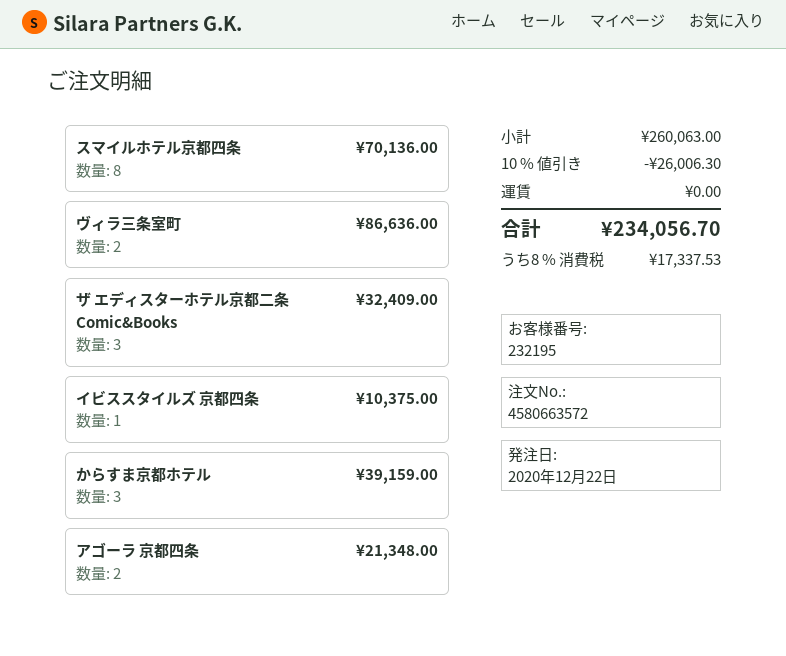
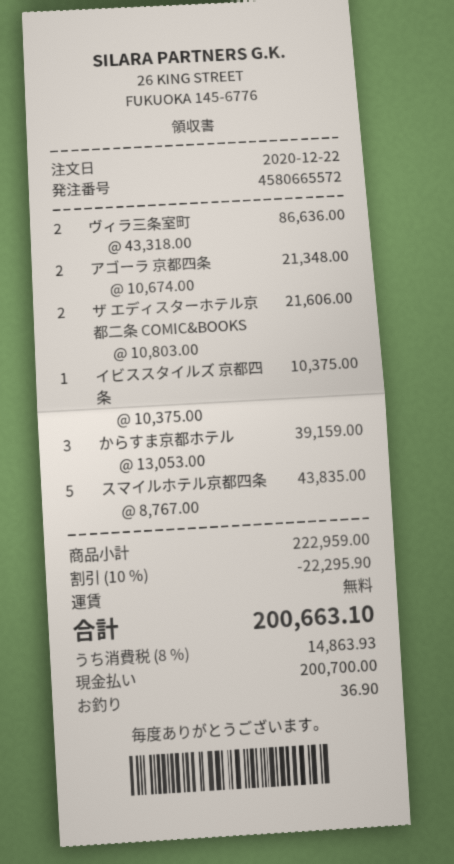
order number: 4580663572 -> 4580665572
スマイルホテル京都四条: 8 for 70136.00 -> 5 for 43835.00
ザ エディスターホテル京都二条 Comic&Books: 3 for 32409.00 -> 2 for 21606.00
subtotal: 260063.00 -> 222959.00
discount: 10% = 26006.30 -> 10% = 22295.90
tax: 8% = 17337.53 -> 8% = 14863.93
total: 234056.70 -> 200663.10

